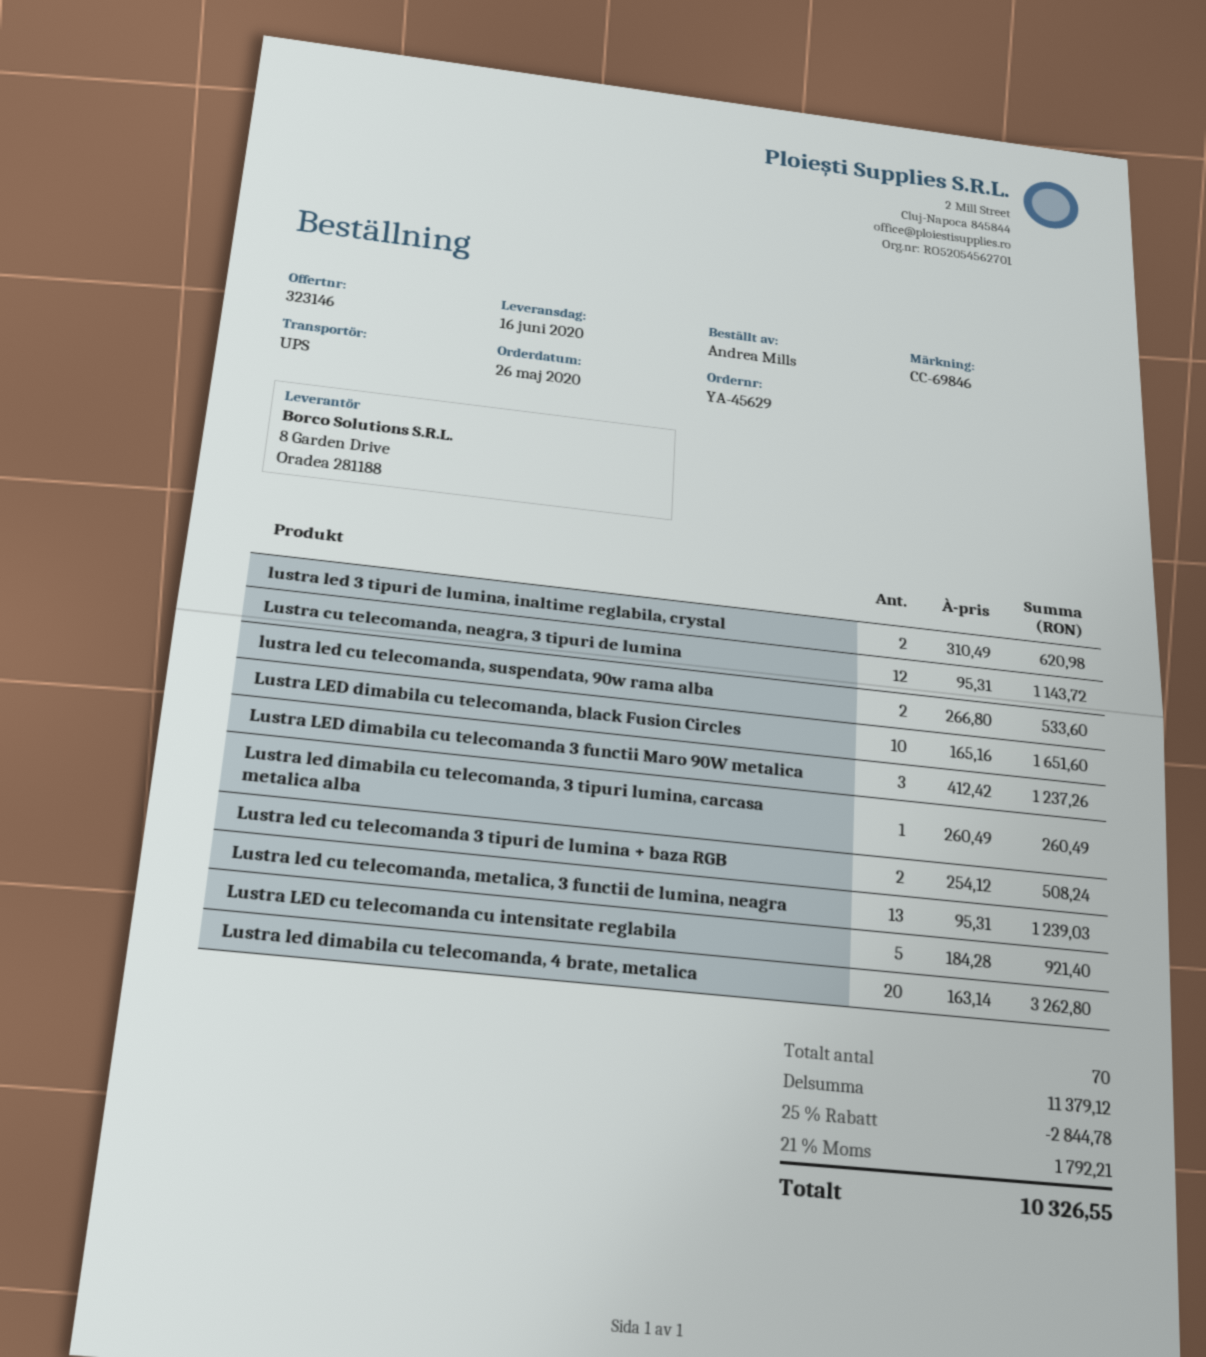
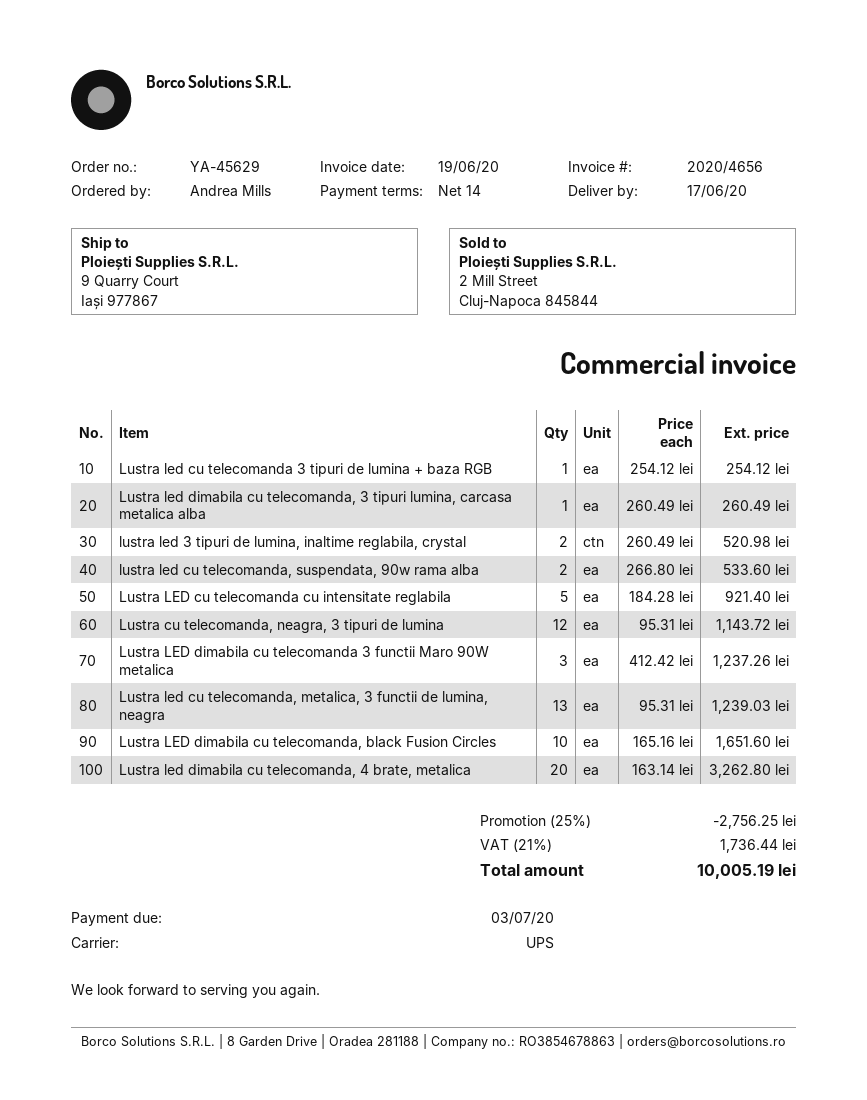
delivery date: 2020-06-16 -> 2020-06-17
lustra led 3 tipuri de lumina, inaltime reglabila, crystal: 2 x 310.49 = 620.98 -> 2 x 260.49 = 520.98
Lustra led cu telecomanda 3 tipuri de lumina + baza RGB: 2 x 254.12 = 508.24 -> 1 x 254.12 = 254.12
discount: 25% = 2844.78 -> 25% = 2756.25
tax: 21% = 1792.21 -> 21% = 1736.44
total: 10326.55 -> 10005.19

